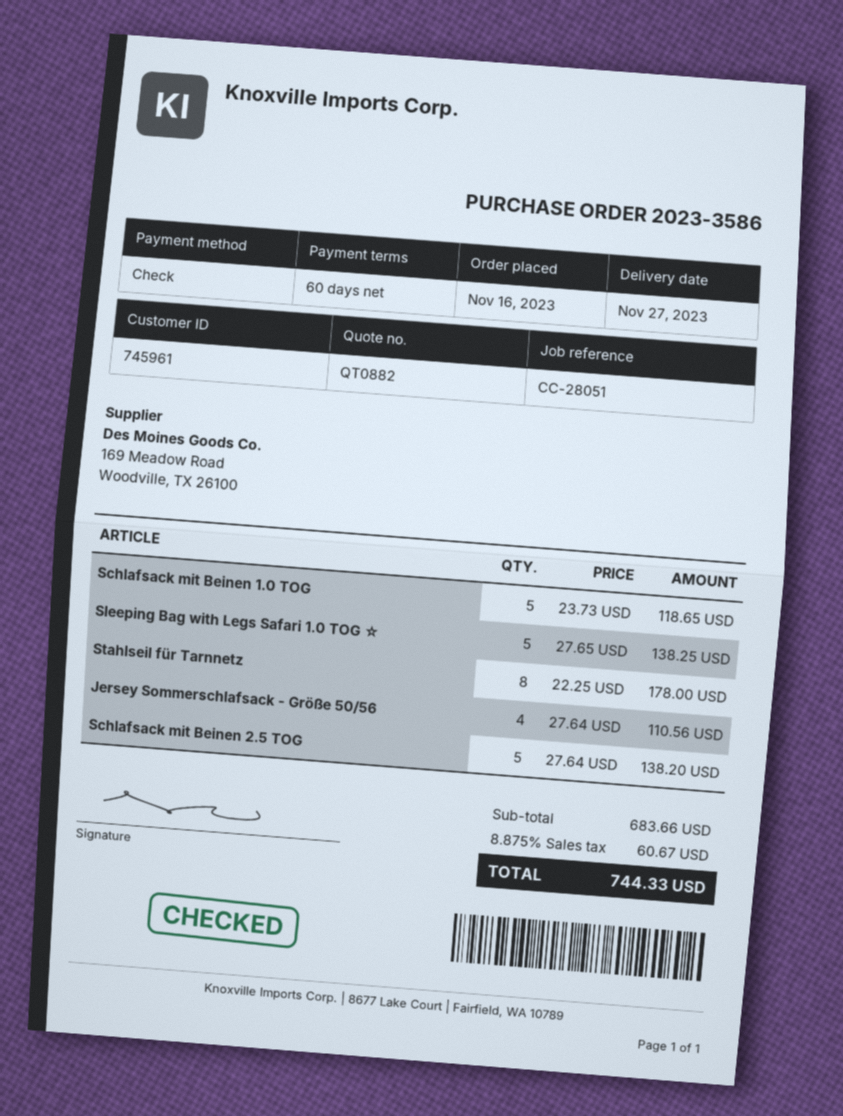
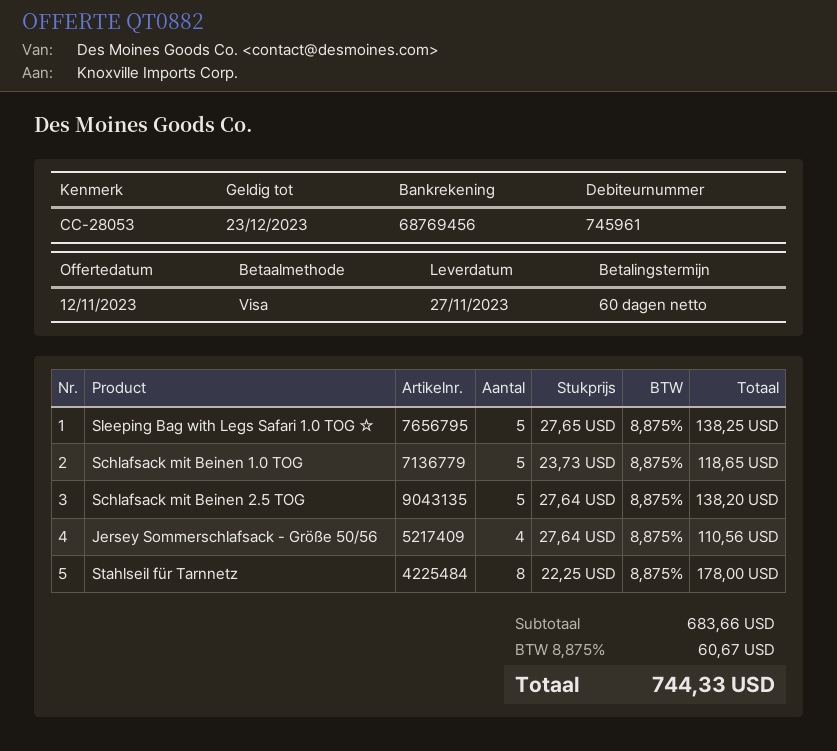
reference: CC-28051 -> CC-28053
payment method: cheque -> Visa

